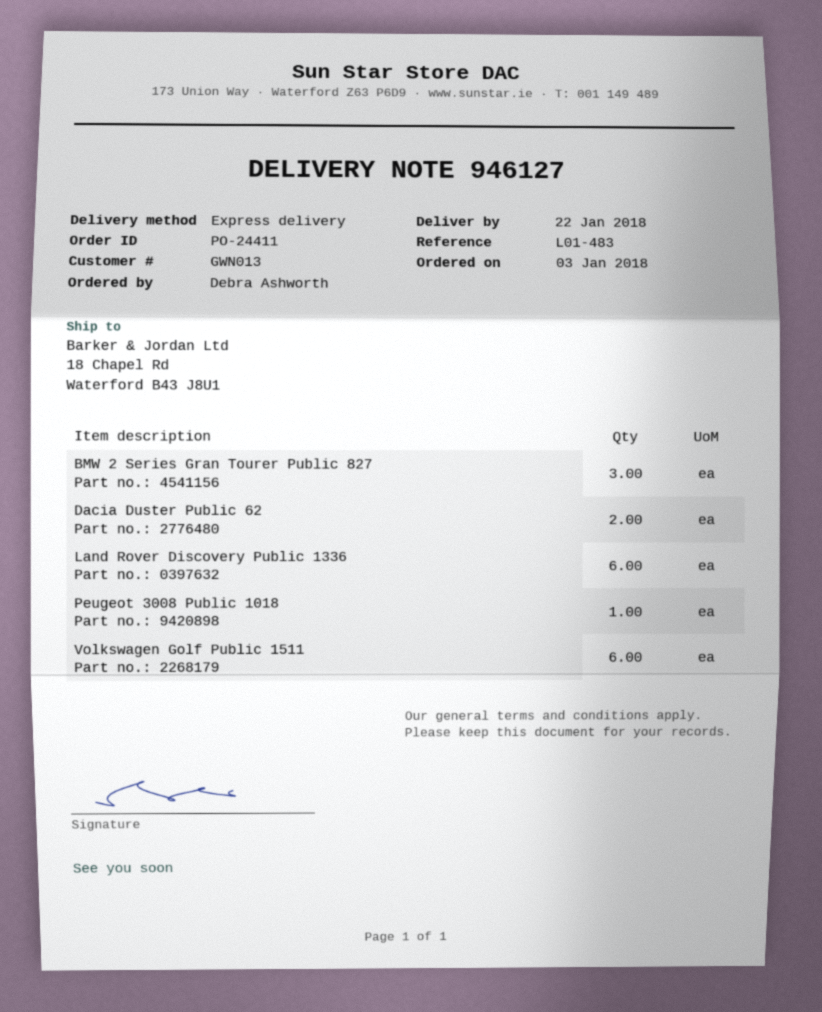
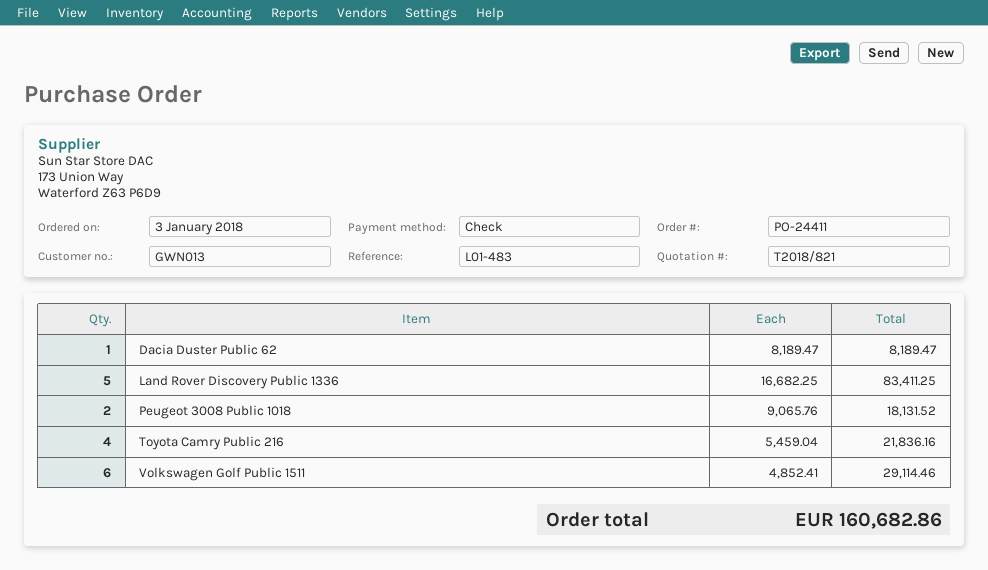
BMW 2 Series Gran Tourer Public 827: 3 -> none
Dacia Duster Public 62: 2 -> 1
Land Rover Discovery Public 1336: 6 -> 5
Peugeot 3008 Public 1018: 1 -> 2
Toyota Camry Public 216: none -> 4

